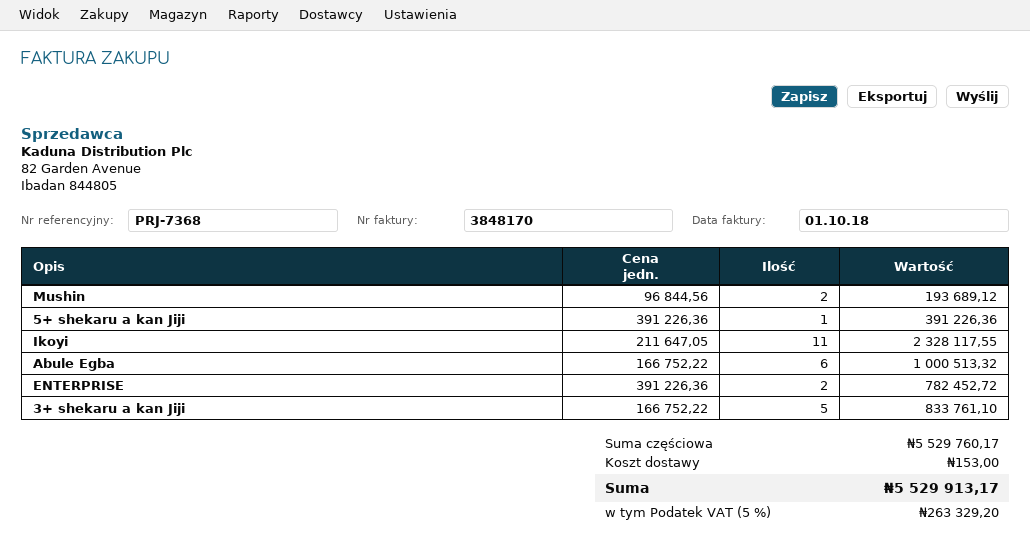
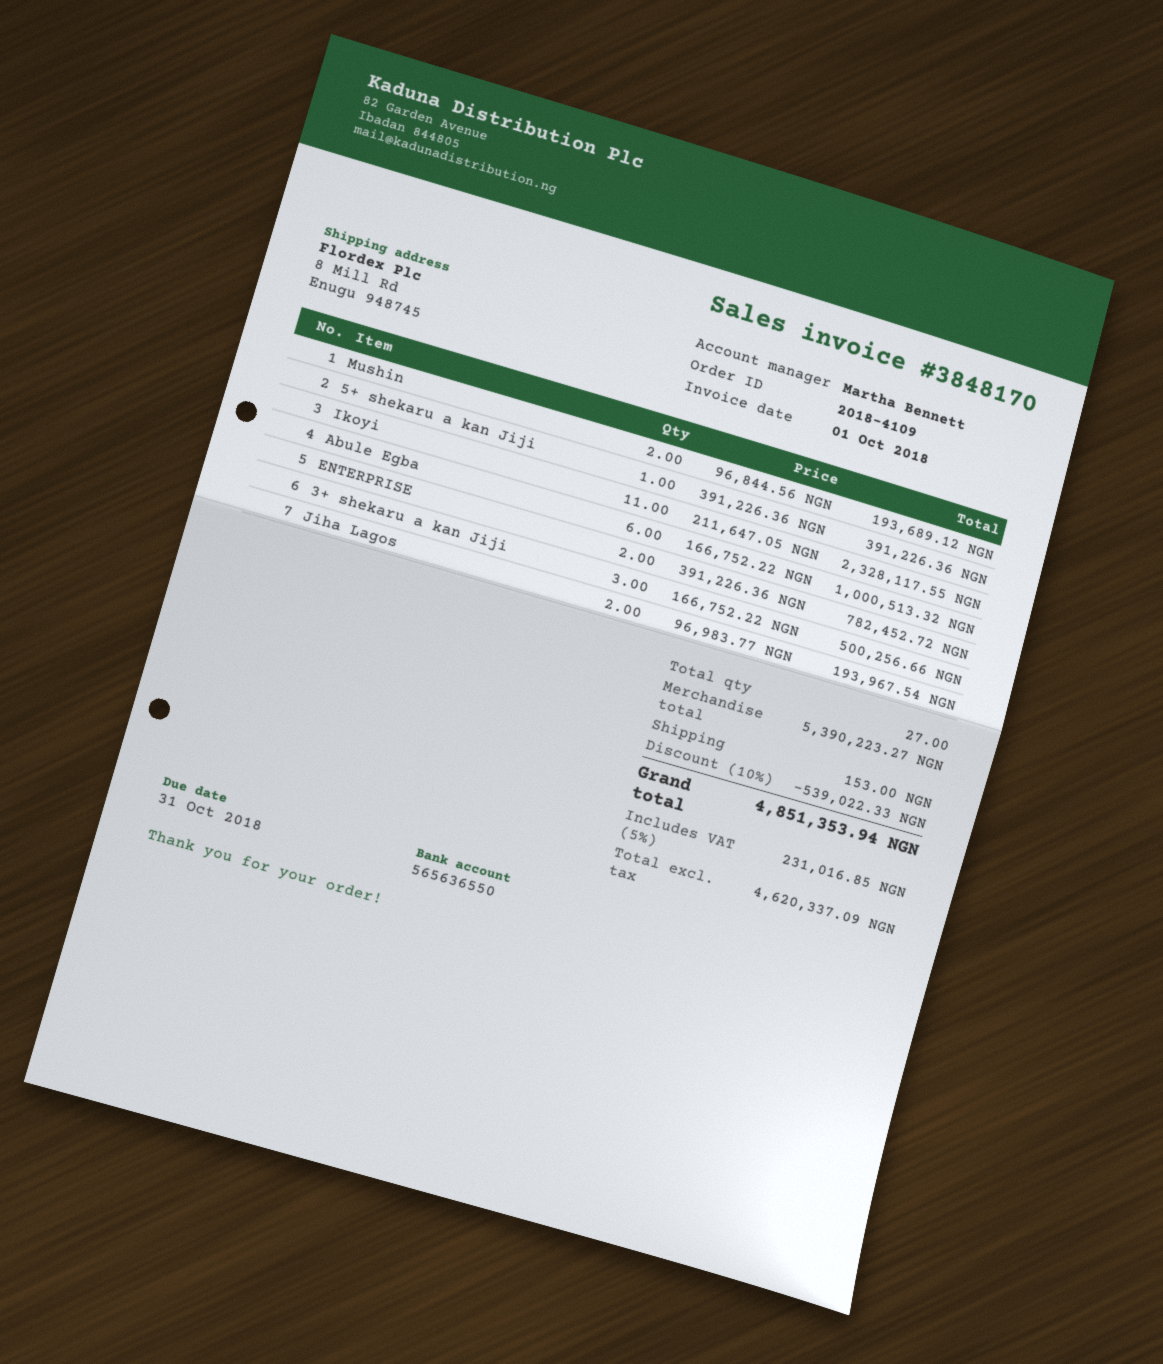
3+ shekaru a kan Jiji: 5 x 166752.22 = 833761.10 -> 3 x 166752.22 = 500256.66
Jiha Lagos: none -> 2 x 96983.77 = 193967.54
subtotal: 5529760.17 -> 5390223.27
discount: none -> 10% = 539022.33
tax: 5% = 263329.20 -> 5% = 231016.85
total: 5529913.17 -> 4851353.94

